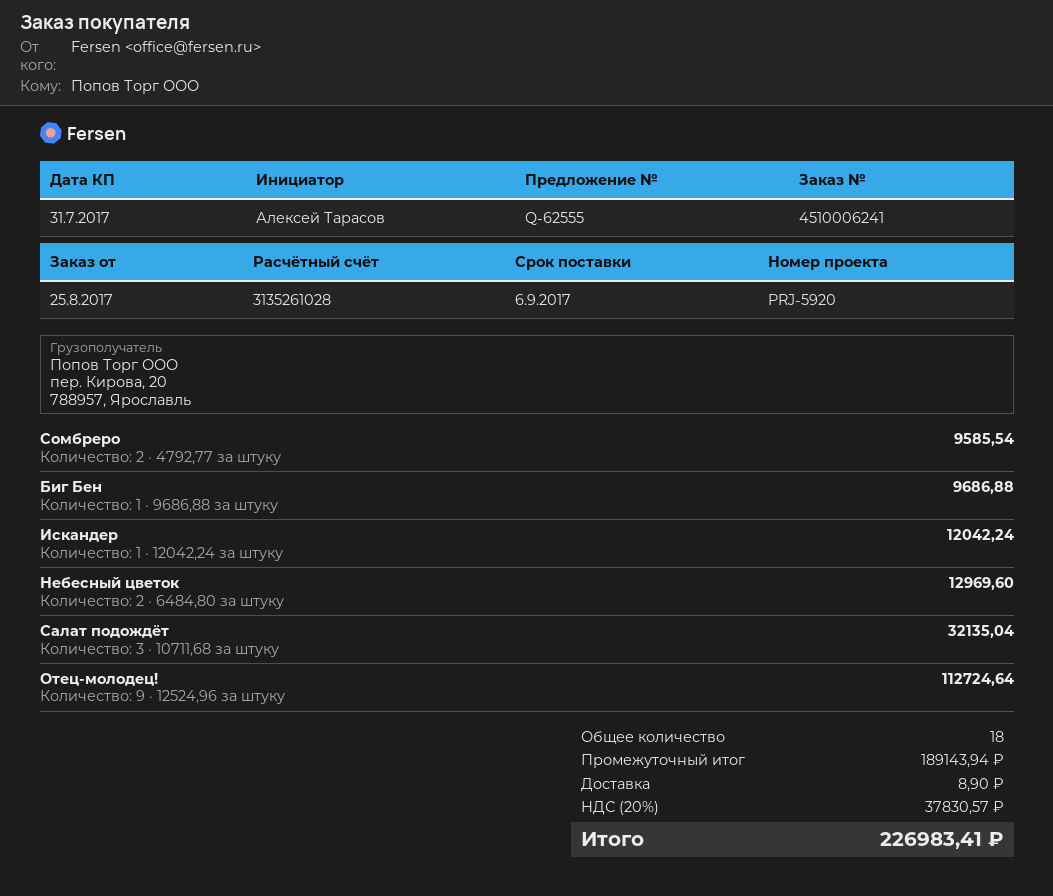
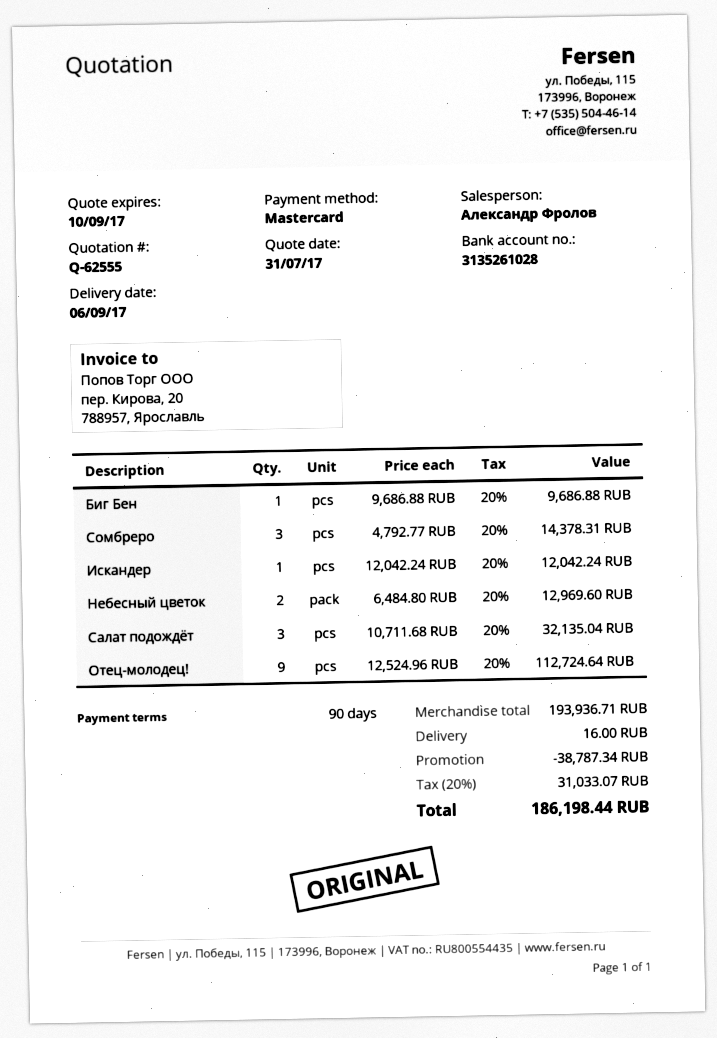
Сомбреро: 2 x 4792.77 = 9585.54 -> 3 x 4792.77 = 14378.31
subtotal: 189143.94 -> 193936.71
discount: none -> 38787.34
shipping: 8.90 -> 16.00
tax: 20% = 37830.57 -> 20% = 31033.07
total: 226983.41 -> 186198.44

